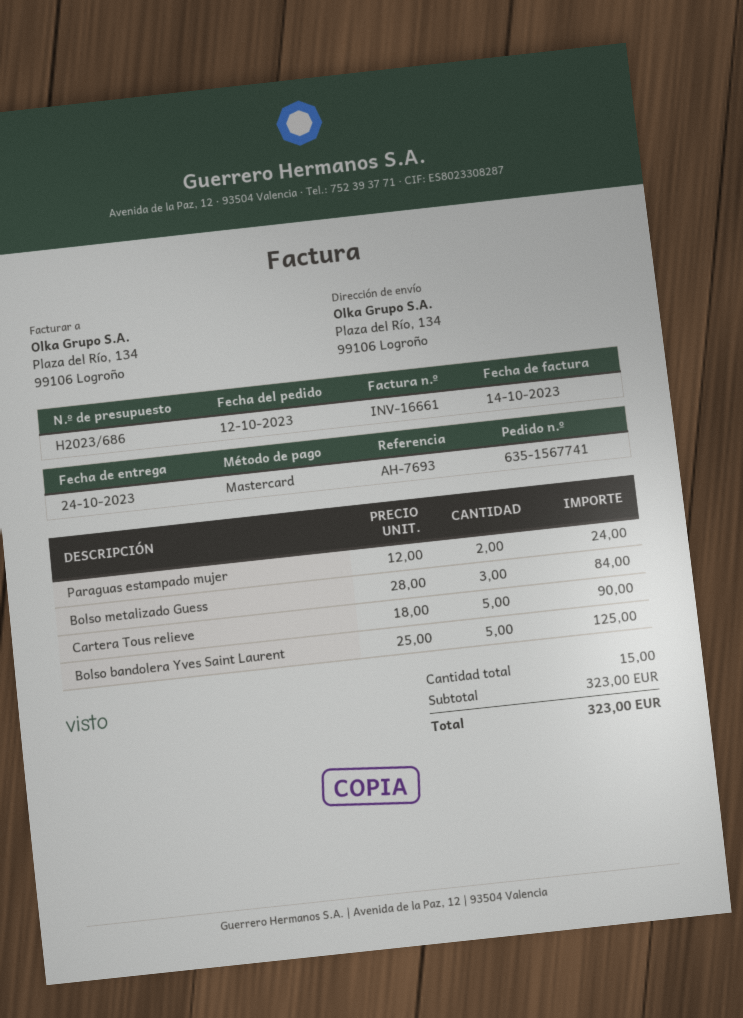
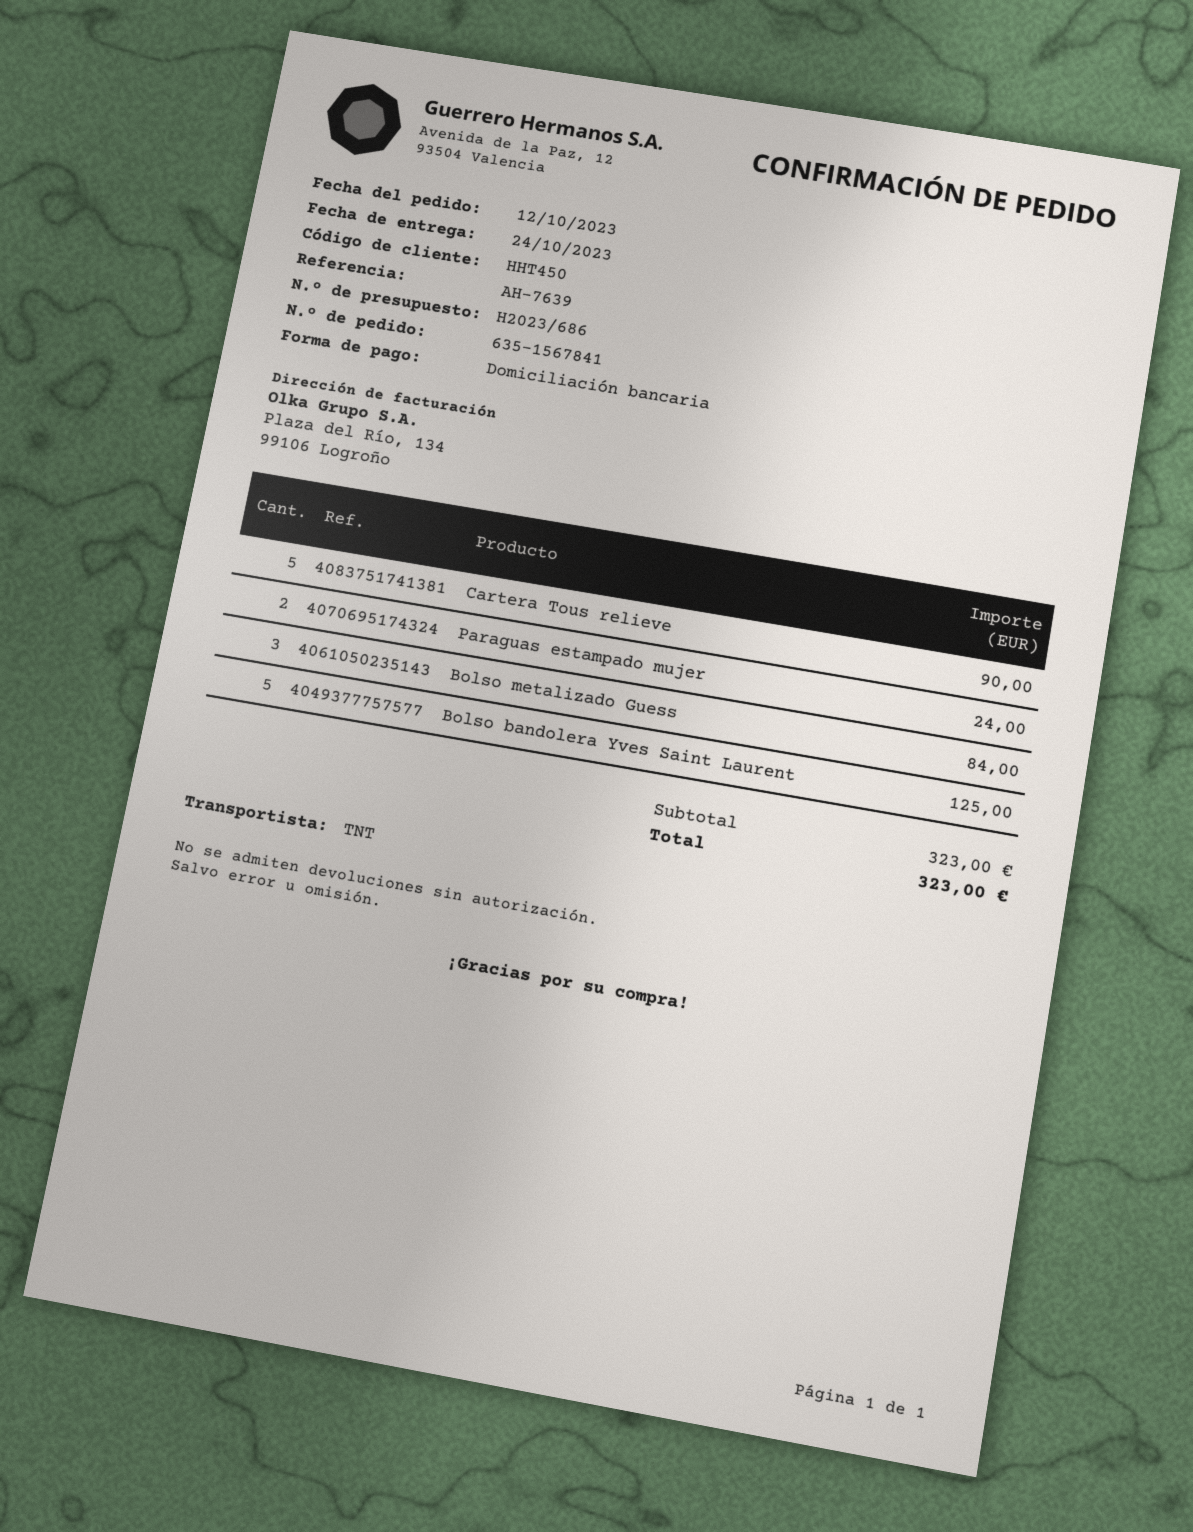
order number: 635-1567741 -> 635-1567841
reference: AH-7693 -> AH-7639
payment method: Mastercard -> direct debit

